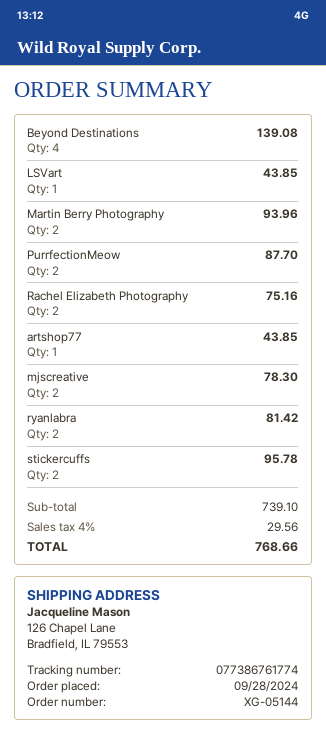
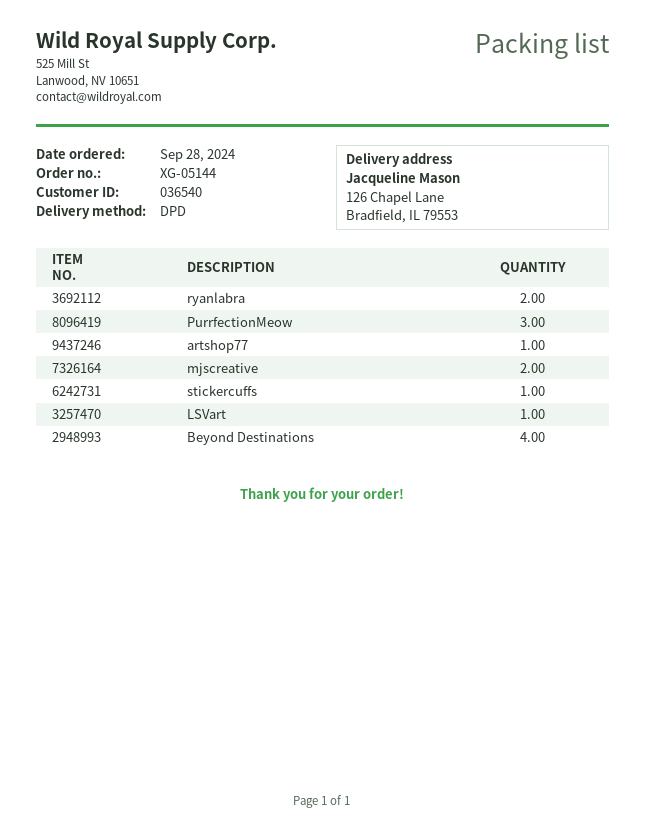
Martin Berry Photography: 2 -> none
PurrfectionMeow: 2 -> 3
Rachel Elizabeth Photography: 2 -> none
stickercuffs: 2 -> 1

